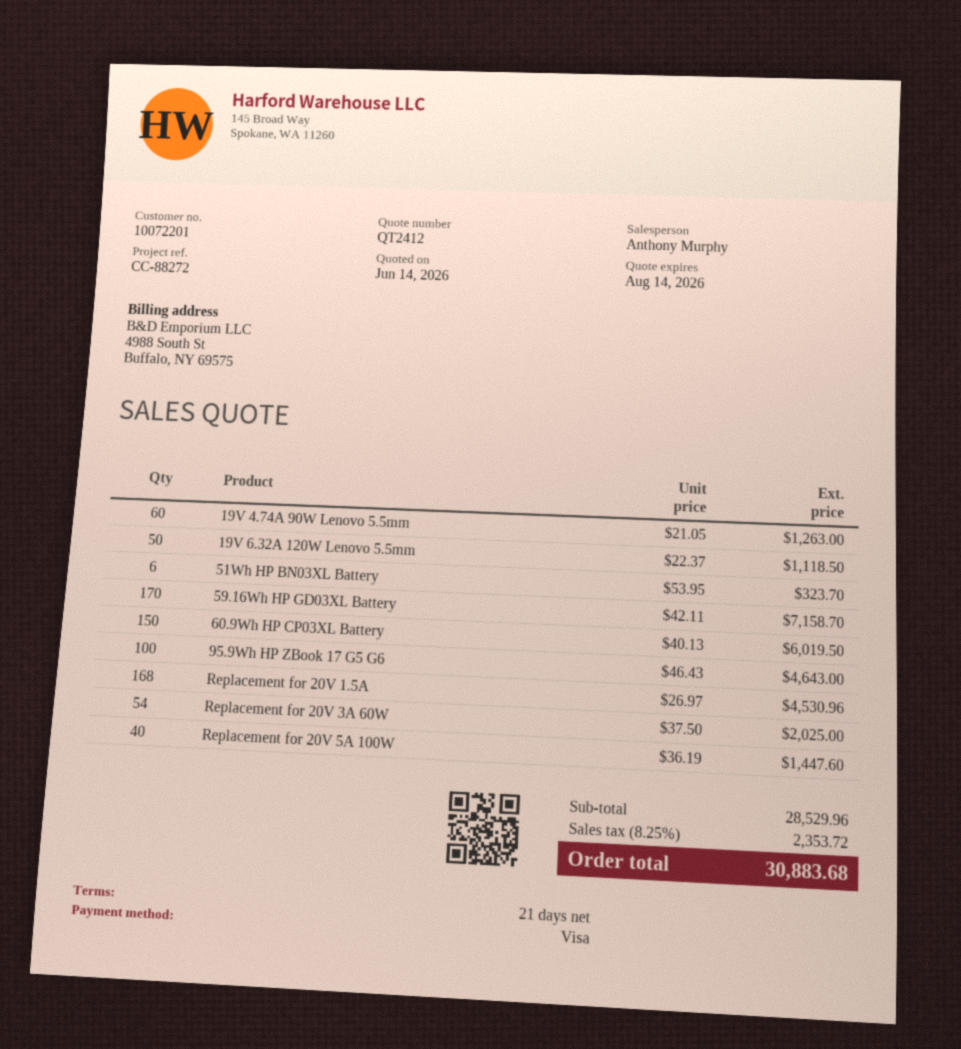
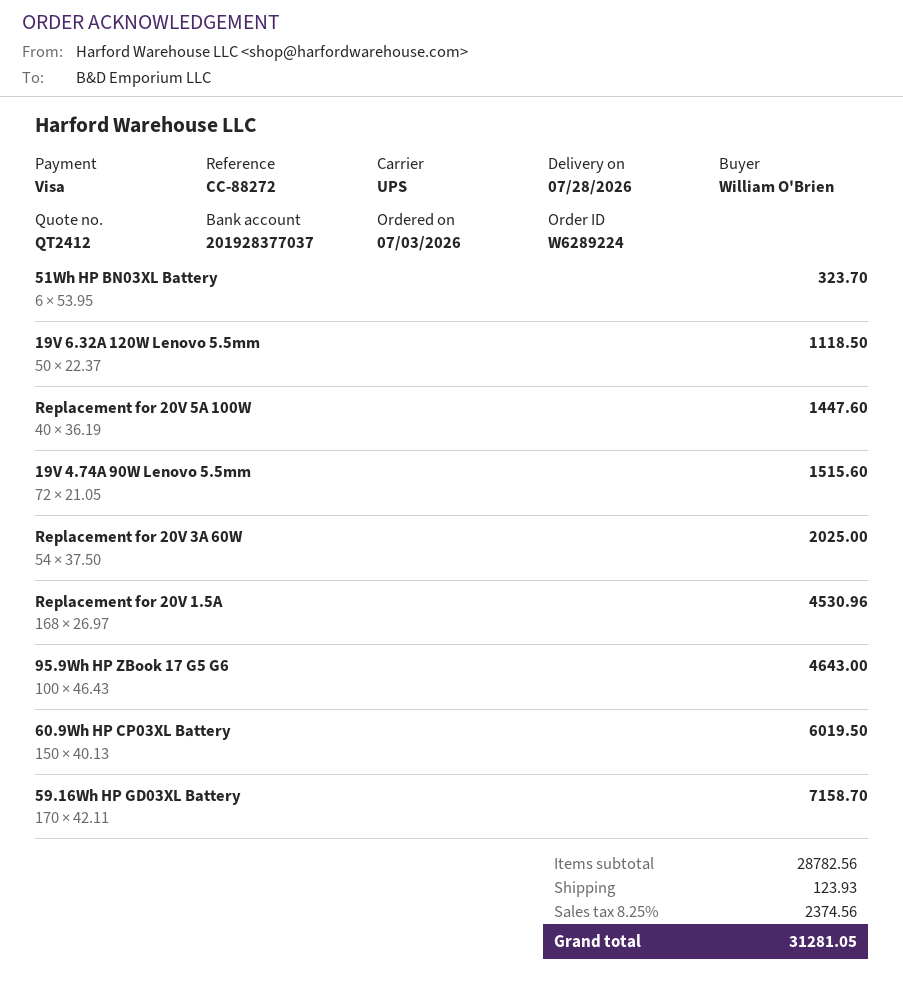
19V 4.74A 90W Lenovo 5.5mm: 60 x 21.05 = 1263.00 -> 72 x 21.05 = 1515.60
subtotal: 28529.96 -> 28782.56
shipping: none -> 123.93
tax: 8.25% = 2353.72 -> 8.25% = 2374.56
total: 30883.68 -> 31281.05

